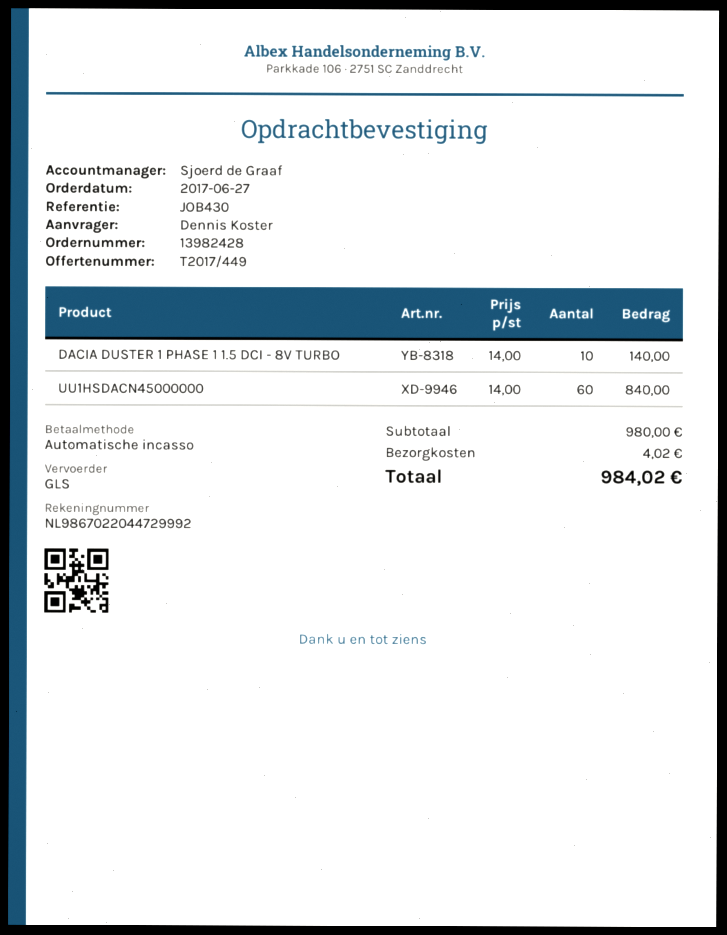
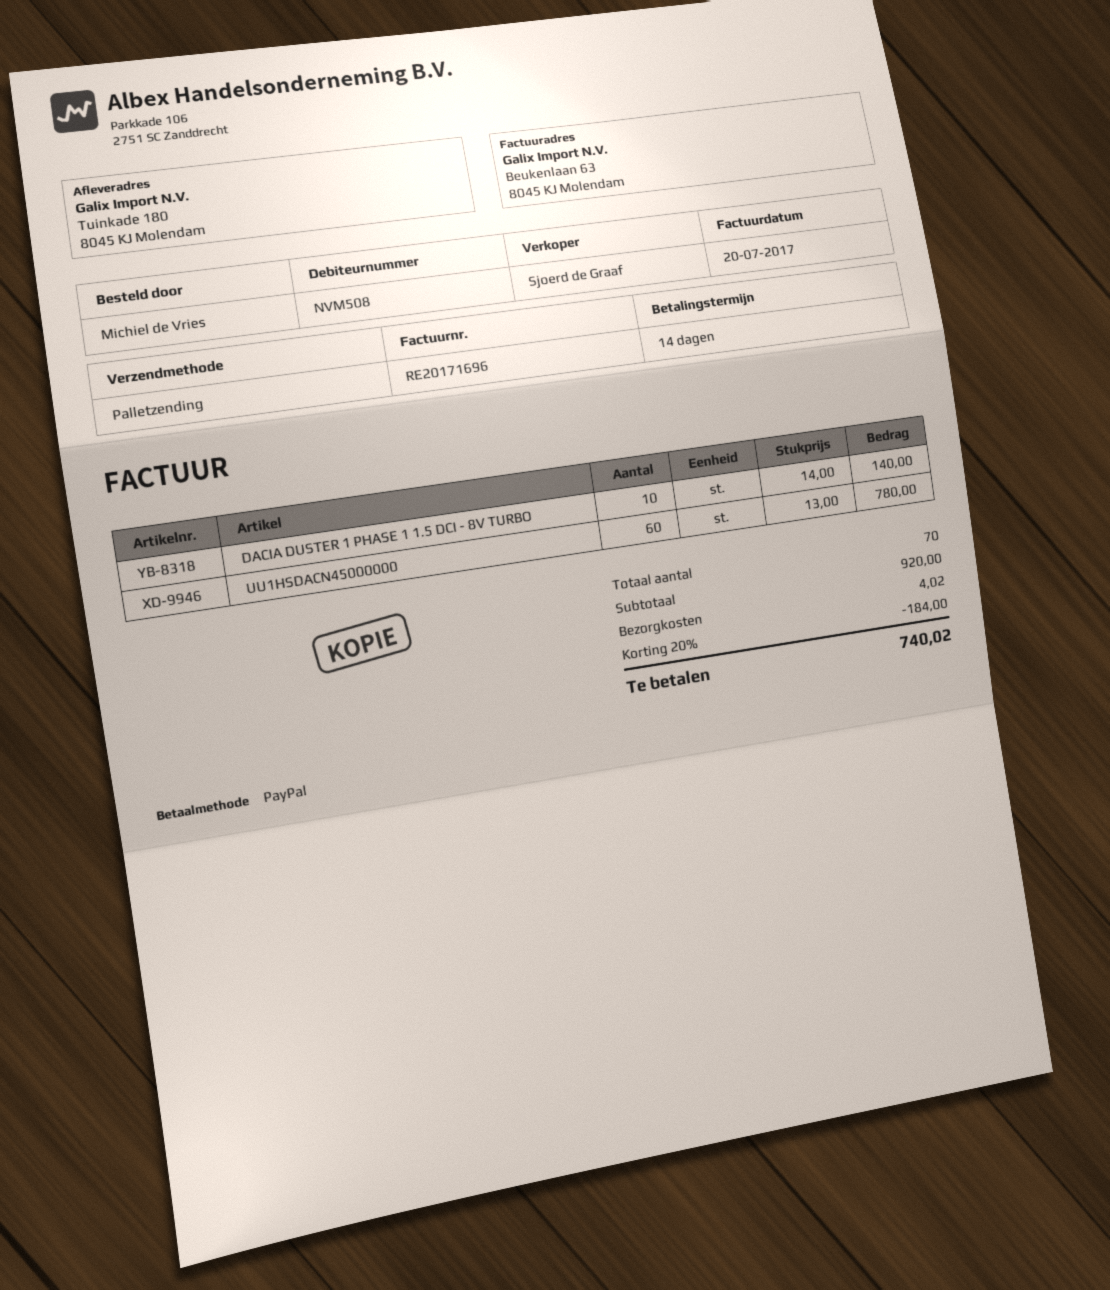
ordered by: Dennis Koster -> Michiel de Vries
payment method: direct debit -> PayPal
shipping method: GLS -> pallet freight
UU1HSDACN45000000: 60 x 14.00 = 840.00 -> 60 x 13.00 = 780.00
subtotal: 980.00 -> 920.00
discount: none -> 20% = 184.00
total: 984.02 -> 740.02

